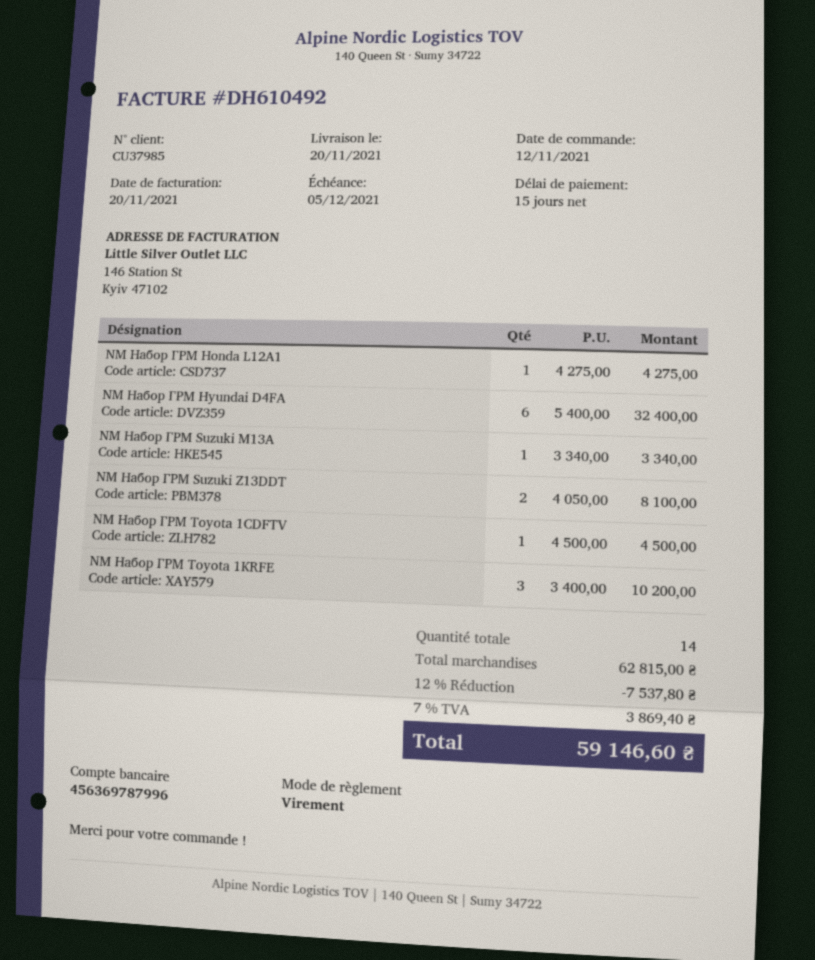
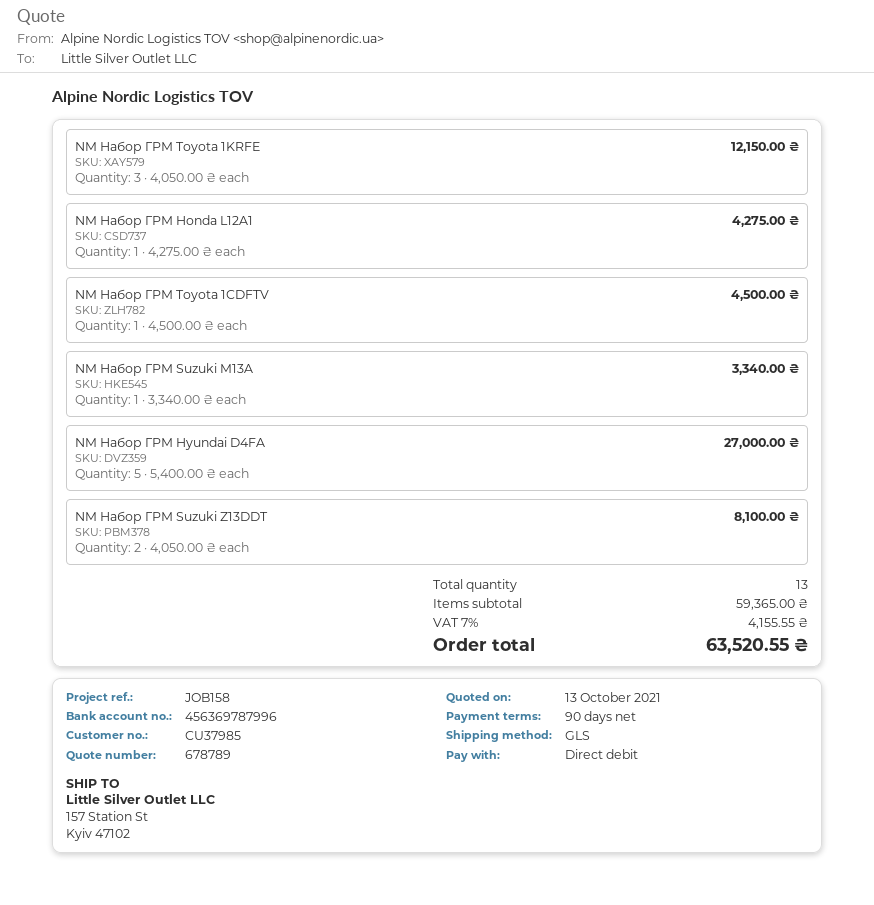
payment terms: 15 days -> 90 days
payment method: bank transfer -> direct debit
NM Набор ГРМ Hyundai D4FA: 6 x 5400.00 = 32400.00 -> 5 x 5400.00 = 27000.00
NM Набор ГРМ Toyota 1KRFE: 3 x 3400.00 = 10200.00 -> 3 x 4050.00 = 12150.00
total quantity: 14 -> 13
subtotal: 62815.00 -> 59365.00
discount: 12% = 7537.80 -> none
tax: 7% = 3869.40 -> 7% = 4155.55
total: 59146.60 -> 63520.55

